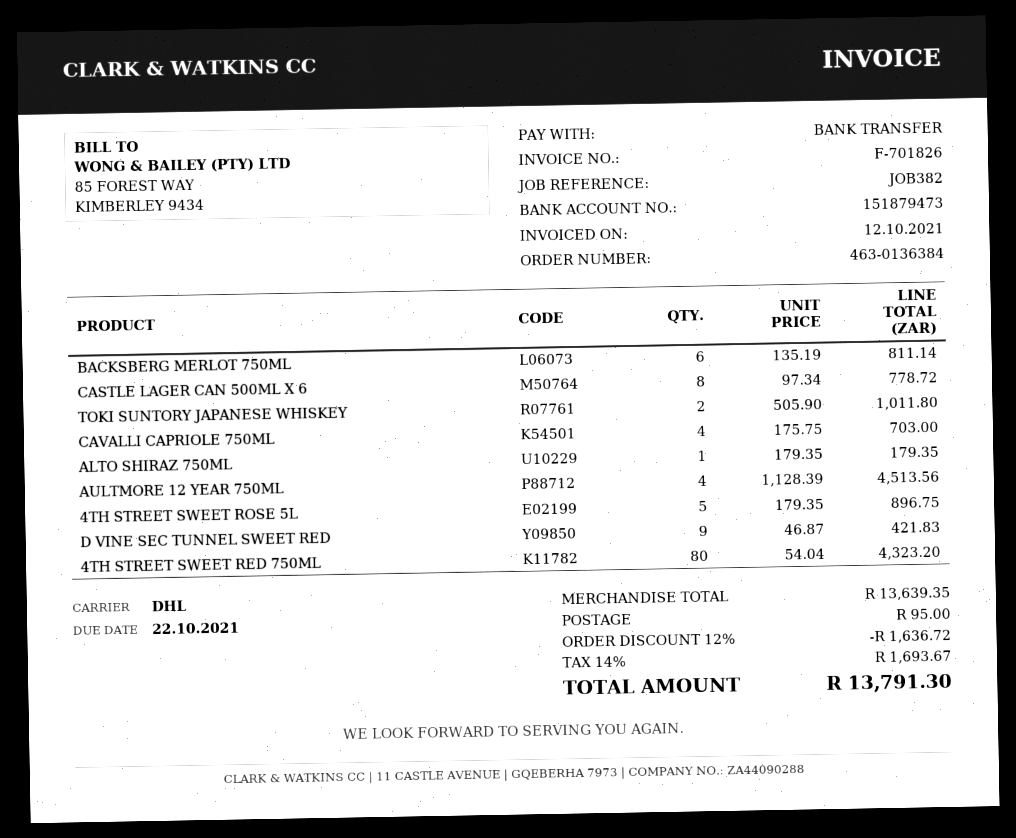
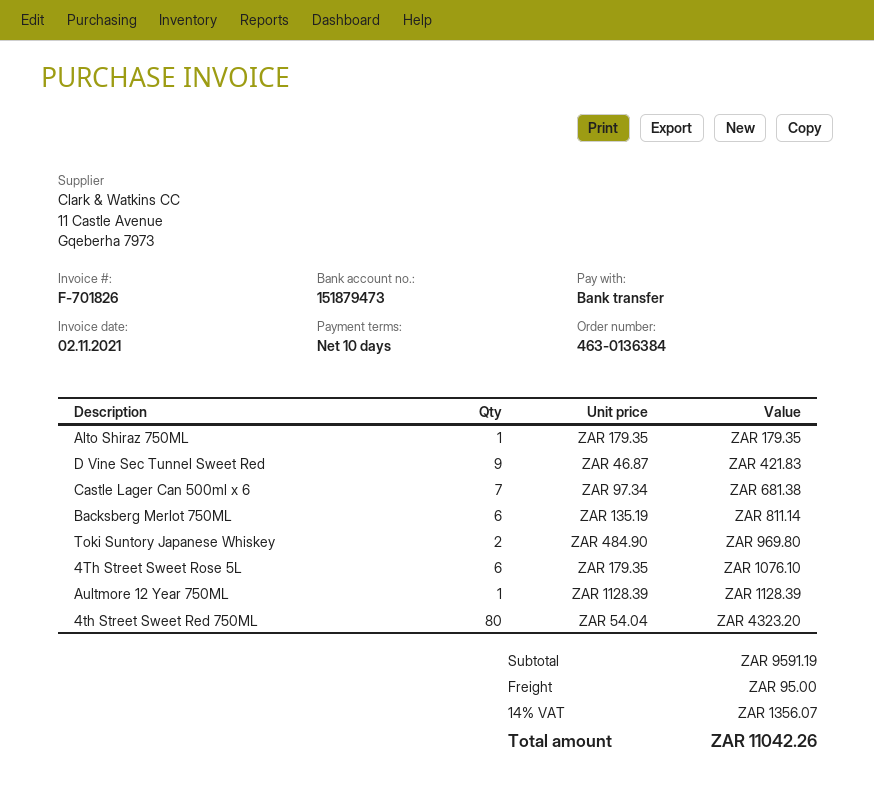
invoice date: 2021-10-12 -> 2021-11-02
CASTLE LAGER CAN 500ML X 6: 8 x 97.34 = 778.72 -> 7 x 97.34 = 681.38
TOKI SUNTORY JAPANESE WHISKEY: 2 x 505.90 = 1011.80 -> 2 x 484.90 = 969.80
CAVALLI CAPRIOLE 750ML: 4 x 175.75 = 703.00 -> none
AULTMORE 12 YEAR 750ML: 4 x 1128.39 = 4513.56 -> 1 x 1128.39 = 1128.39
4TH STREET SWEET ROSE 5L: 5 x 179.35 = 896.75 -> 6 x 179.35 = 1076.10
subtotal: 13639.35 -> 9591.19
discount: 12% = 1636.72 -> none
tax: 14% = 1693.67 -> 14% = 1356.07
total: 13791.30 -> 11042.26

